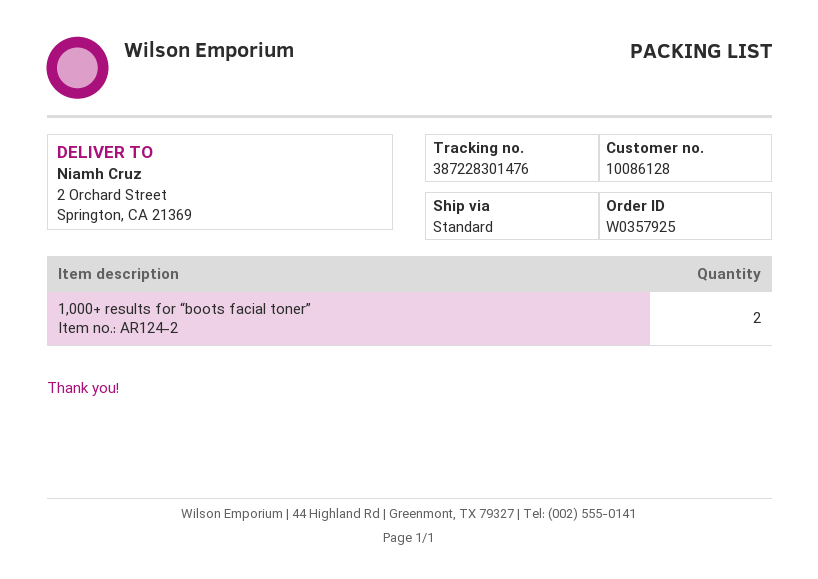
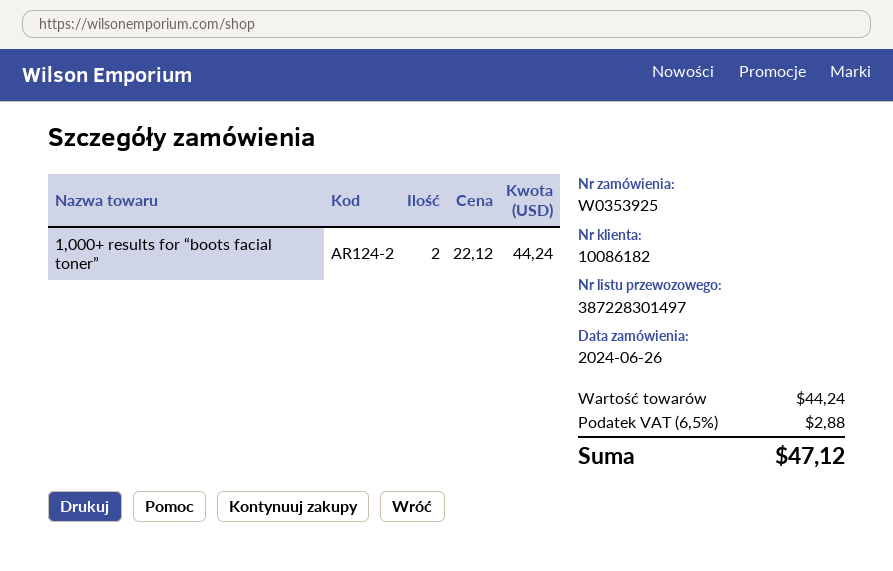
order number: W0357925 -> W0353925
customer number: 10086128 -> 10086182
tracking number: 387228301476 -> 387228301497

